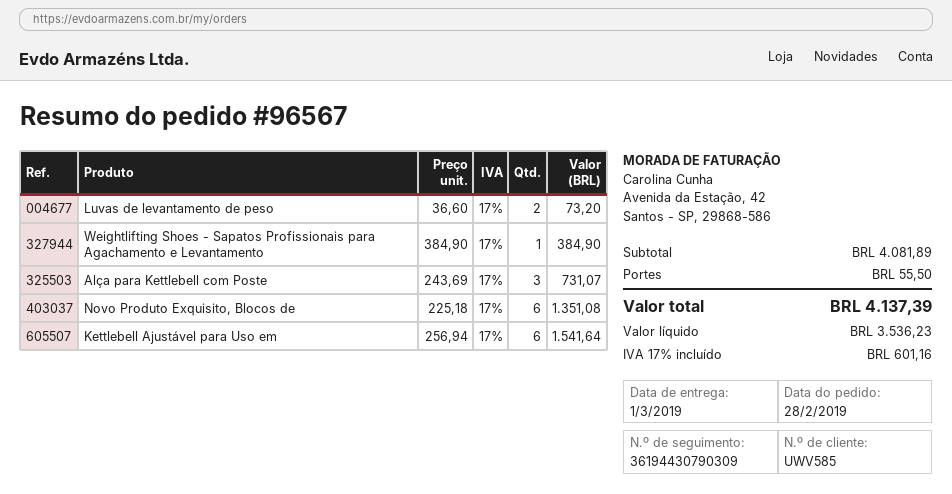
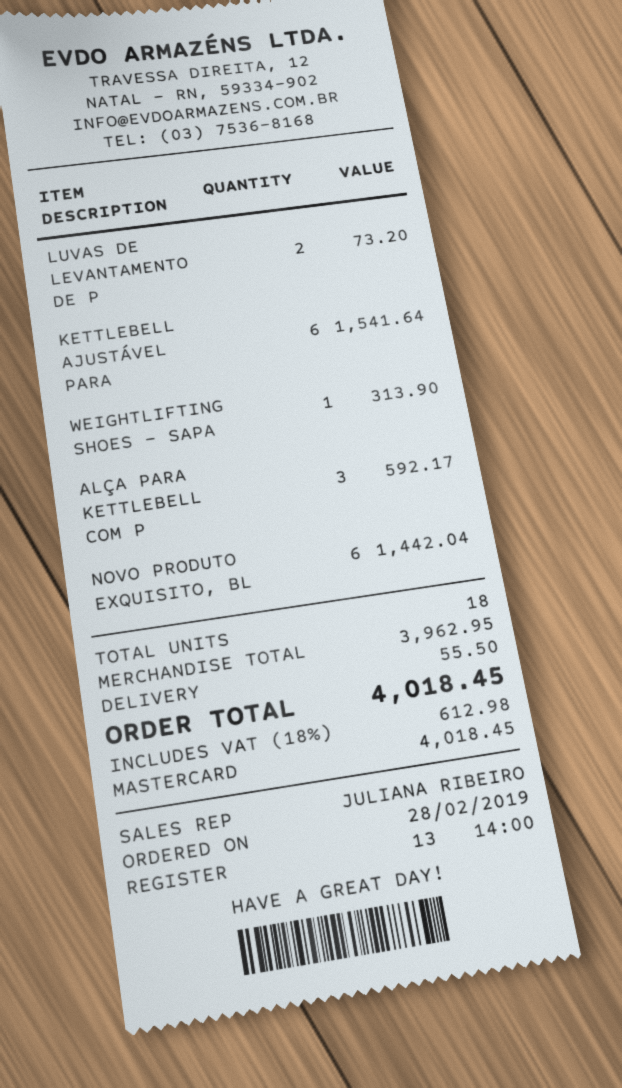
Weightlifting Shoes - Sapatos Profissionais para Agachamento e Levantamento: 1 for 384.90 -> 1 for 313.90
Alça para Kettlebell com Poste: 3 for 731.07 -> 3 for 592.17
Novo Produto Exquisito, Blocos de: 6 for 1351.08 -> 6 for 1442.04
subtotal: 4081.89 -> 3962.95
tax: 17% = 601.16 -> 18% = 612.98
total: 4137.39 -> 4018.45

